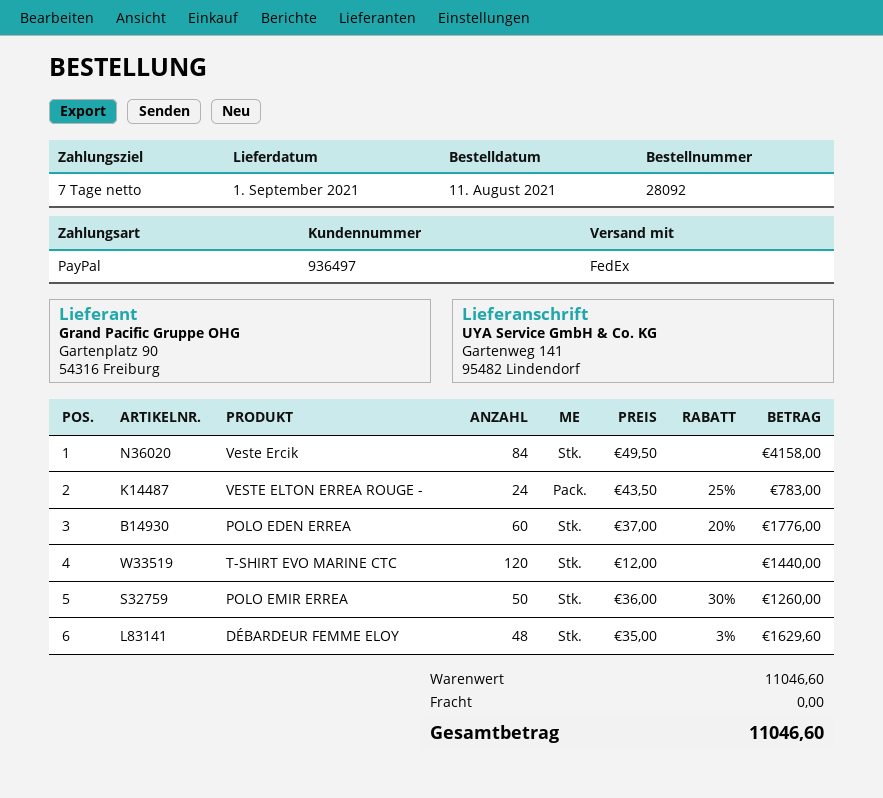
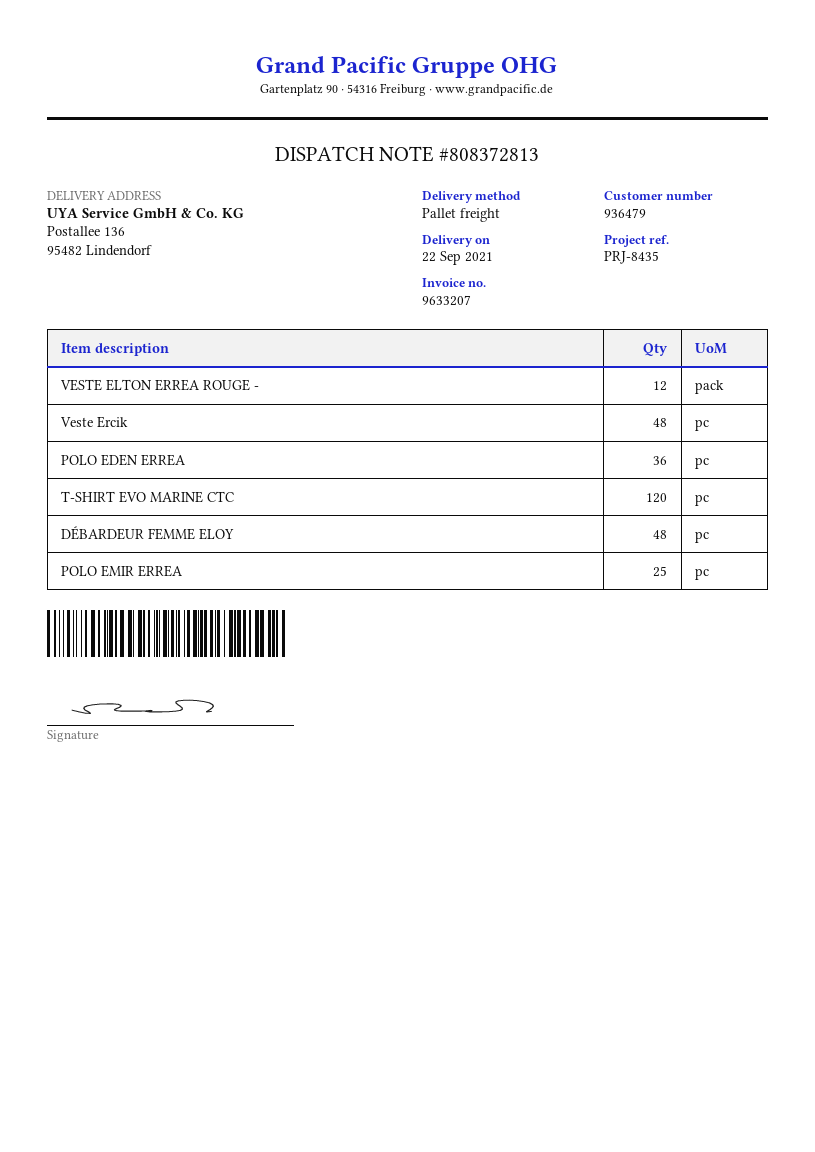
delivery date: 2021-09-01 -> 2021-09-22
customer number: 936497 -> 936479
shipping method: FedEx -> pallet freight
ship to: Gartenweg 141, 95482 Lindendorf -> Postallee 136, 95482 Lindendorf
Veste Ercik: 84 -> 48
VESTE ELTON ERREA ROUGE -: 24 -> 12
POLO EDEN ERREA: 60 -> 36
POLO EMIR ERREA: 50 -> 25

